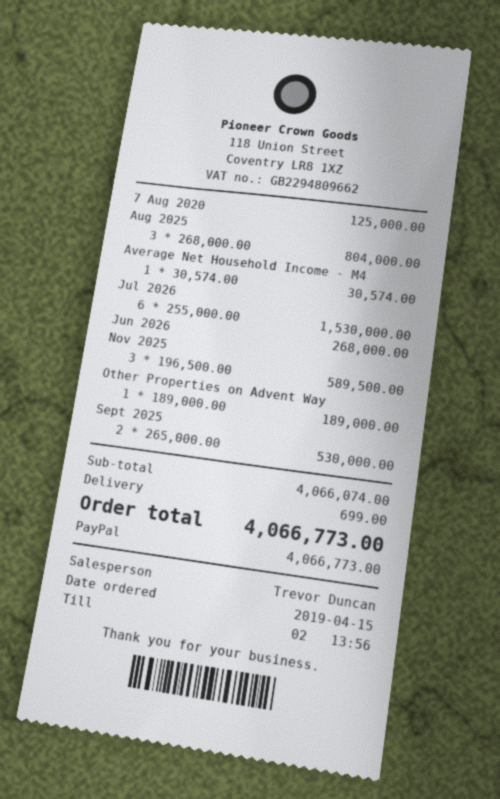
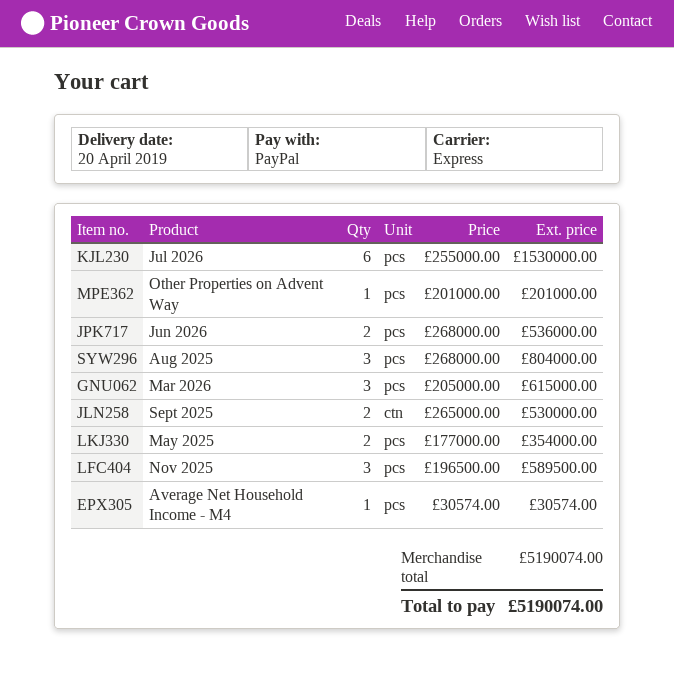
7 Aug 2020: 1 x 125000.00 = 125000.00 -> none
Jun 2026: 1 x 268000.00 = 268000.00 -> 2 x 268000.00 = 536000.00
Other Properties on Advent Way: 1 x 189000.00 = 189000.00 -> 1 x 201000.00 = 201000.00
Mar 2026: none -> 3 x 205000.00 = 615000.00
May 2025: none -> 2 x 177000.00 = 354000.00
subtotal: 4066074.00 -> 5190074.00
shipping: 699.00 -> none
total: 4066773.00 -> 5190074.00

